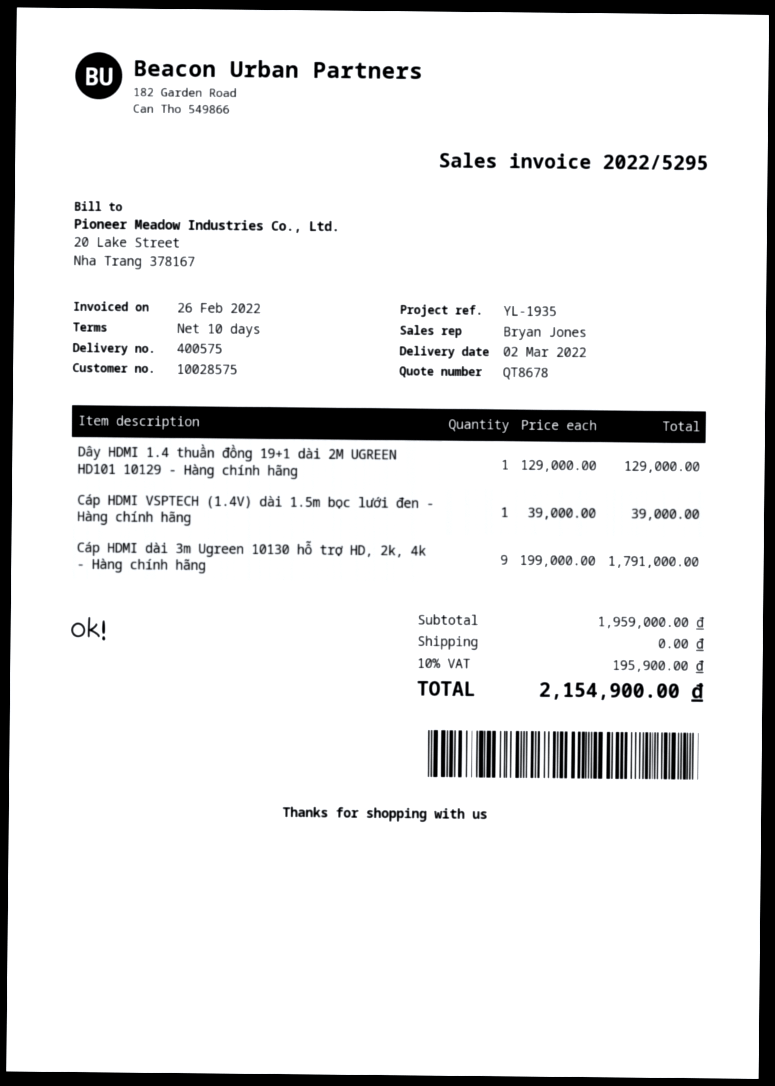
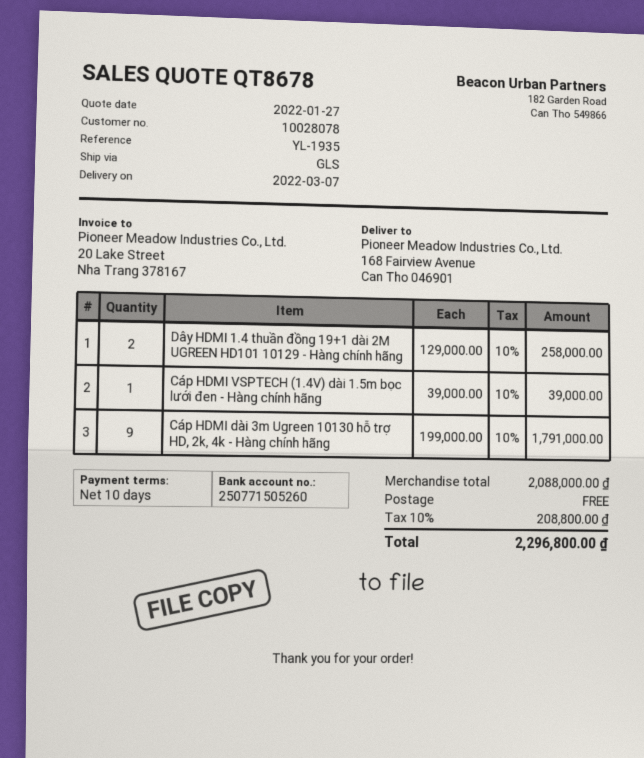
delivery date: 2022-03-02 -> 2022-03-07
customer number: 10028575 -> 10028078
Dây HDMI 1.4 thuần đồng 19+1 dài 2M UGREEN HD101 10129 - Hàng chính hãng: 1 x 129000.00 = 129000.00 -> 2 x 129000.00 = 258000.00
subtotal: 1959000.00 -> 2088000.00
tax: 10% = 195900.00 -> 10% = 208800.00
total: 2154900.00 -> 2296800.00

